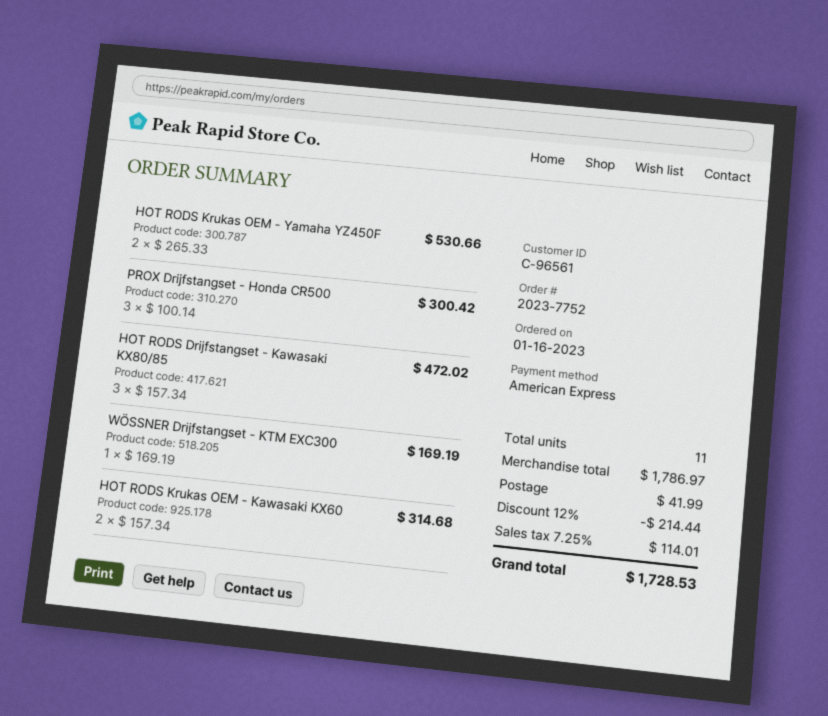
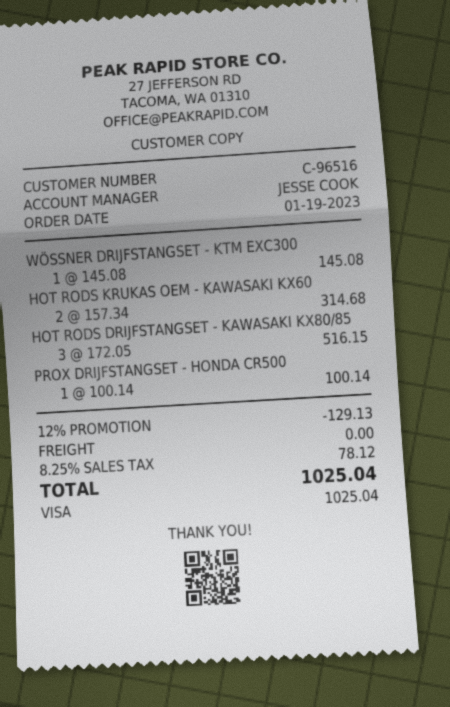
order date: 2023-01-16 -> 2023-01-19
customer number: C-96561 -> C-96516
payment method: American Express -> Visa
HOT RODS Krukas OEM - Yamaha YZ450F: 2 x 265.33 = 530.66 -> none
PROX Drijfstangset - Honda CR500: 3 x 100.14 = 300.42 -> 1 x 100.14 = 100.14
HOT RODS Drijfstangset - Kawasaki KX80/85: 3 x 157.34 = 472.02 -> 3 x 172.05 = 516.15
WÖSSNER Drijfstangset - KTM EXC300: 1 x 169.19 = 169.19 -> 1 x 145.08 = 145.08
discount: 12% = 214.44 -> 12% = 129.13
shipping: 41.99 -> 0.00
tax: 7.25% = 114.01 -> 8.25% = 78.12
total: 1728.53 -> 1025.04

